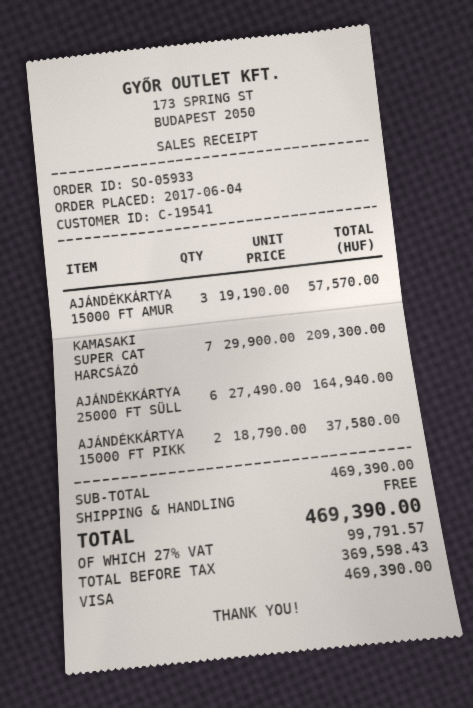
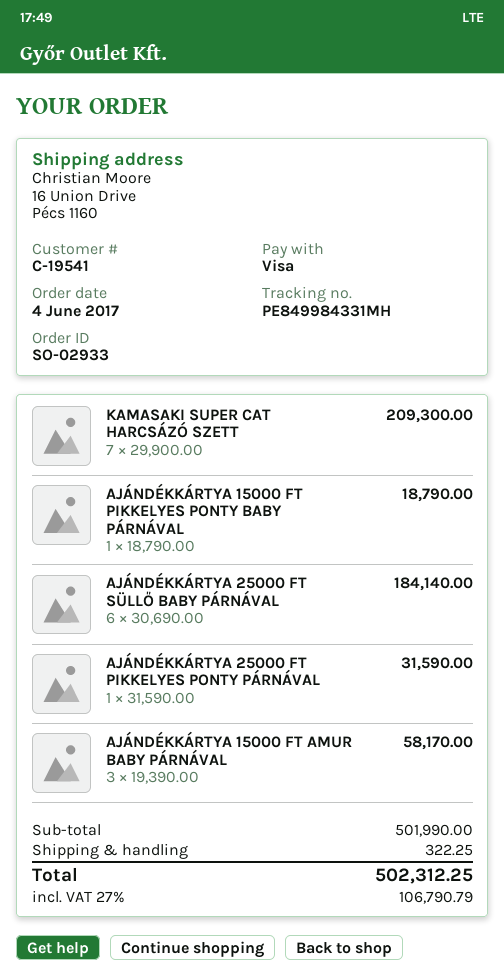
order number: SO-05933 -> SO-02933
AJÁNDÉKKÁRTYA 15000 FT AMUR: 3 x 19190.00 = 57570.00 -> 3 x 19390.00 = 58170.00
AJÁNDÉKKÁRTYA 25000 FT SÜLL: 6 x 27490.00 = 164940.00 -> 6 x 30690.00 = 184140.00
AJÁNDÉKKÁRTYA 15000 FT PIKK: 2 x 18790.00 = 37580.00 -> 1 x 18790.00 = 18790.00
AJÁNDÉKKÁRTYA 25000 FT PIKKELYES PONTY PÁRNÁVAL: none -> 1 x 31590.00 = 31590.00
subtotal: 469390.00 -> 501990.00
shipping: 0.00 -> 322.25
tax: 27% = 99791.57 -> 27% = 106790.79
total: 469390.00 -> 502312.25

